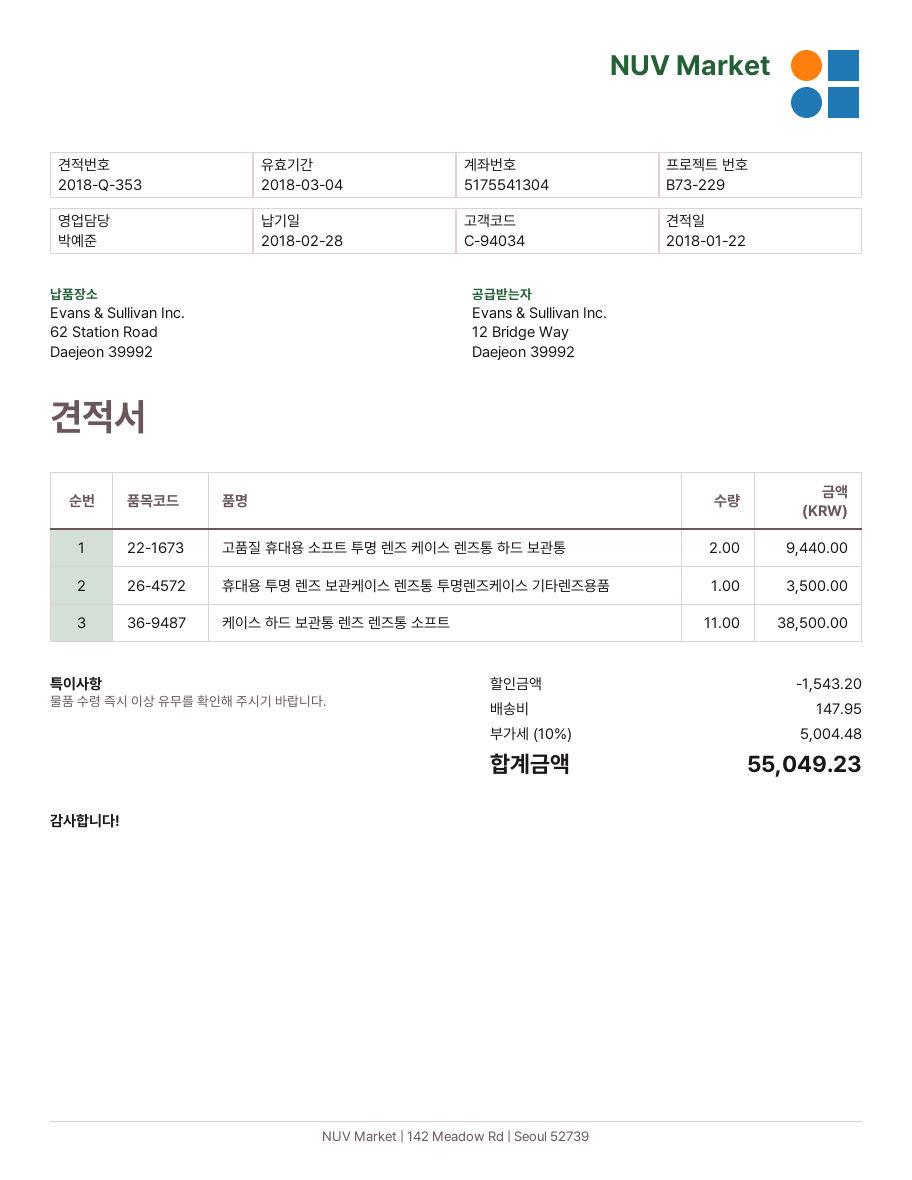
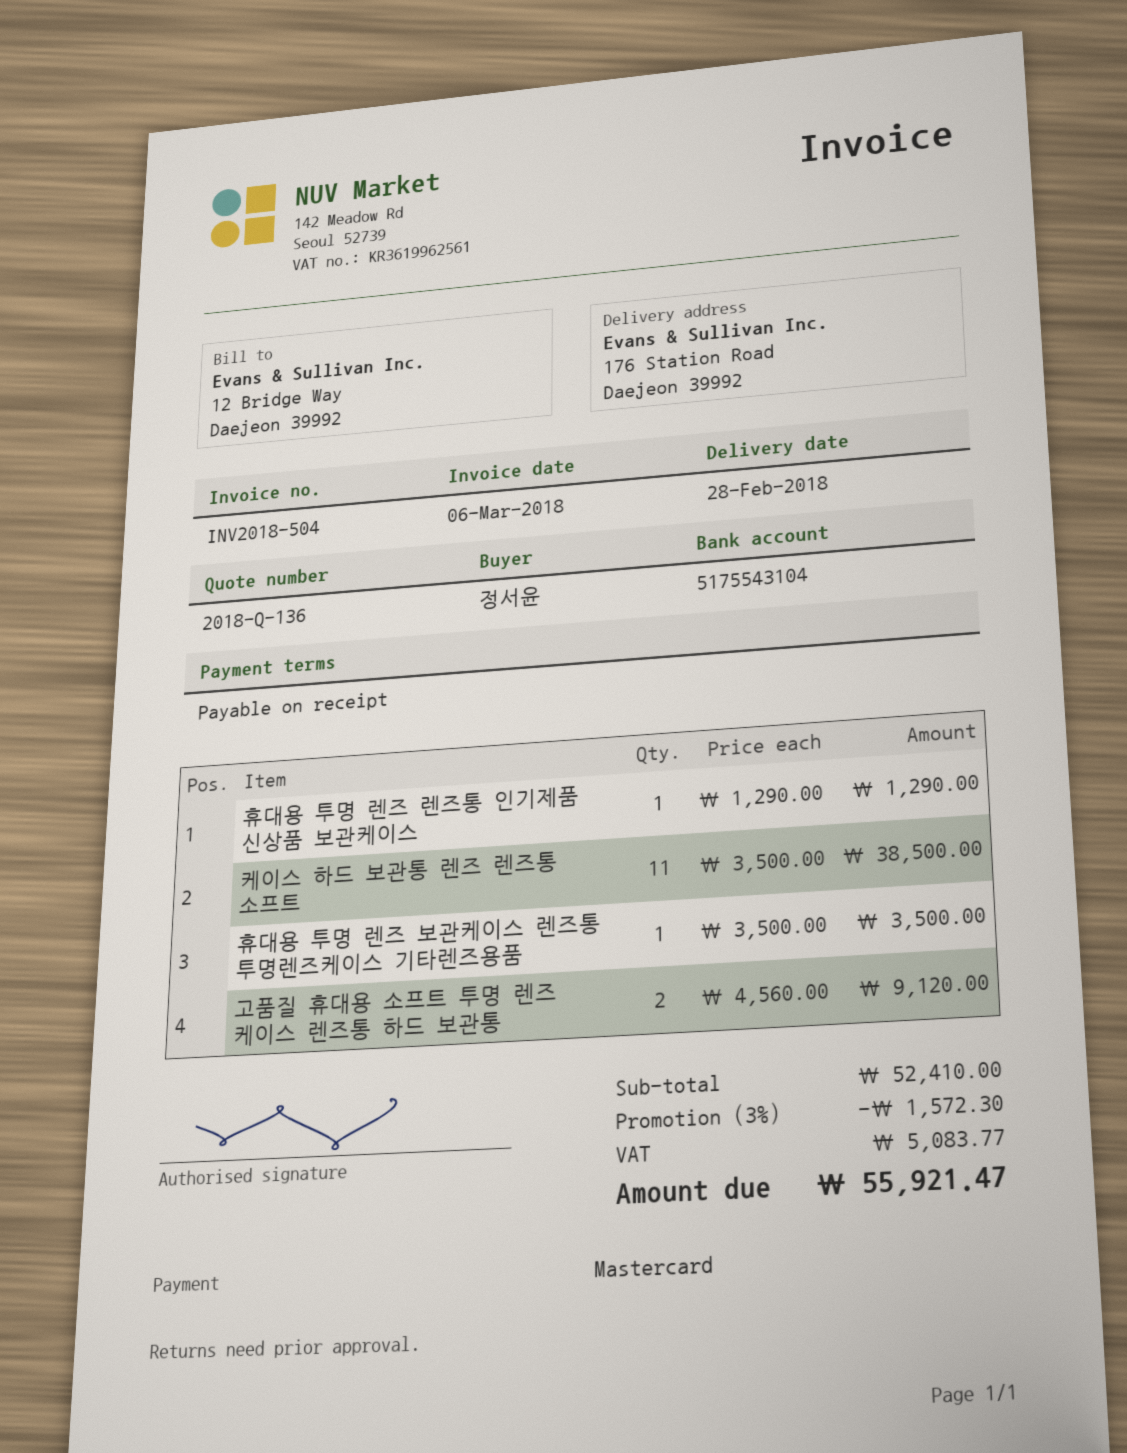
quote number: 2018-Q-353 -> 2018-Q-136
bank account: 5175541304 -> 5175543104
ship to: 62 Station Road, Daejeon 39992 -> 176 Station Road, Daejeon 39992
고품질 휴대용 소프트 투명 렌즈 케이스 렌즈통 하드 보관통: 2 for 9440.00 -> 2 for 9120.00
휴대용 투명 렌즈 렌즈통 인기제품 신상품 보관케이스: none -> 1 for 1290.00
discount: 1543.20 -> 1572.30
shipping: 147.95 -> none
tax: 5004.48 -> 5083.77
total: 55049.23 -> 55921.47

